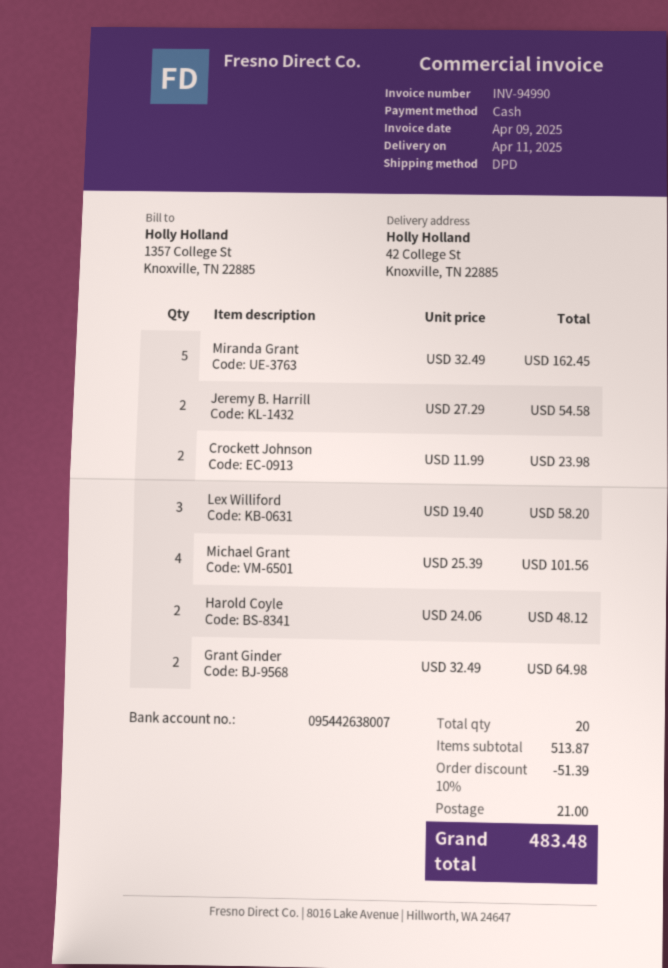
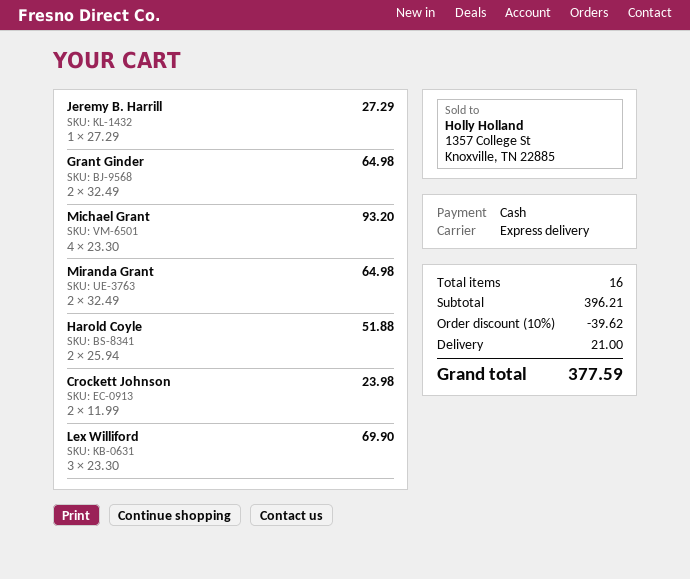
shipping method: DPD -> express
Miranda Grant: 5 x 32.49 = 162.45 -> 2 x 32.49 = 64.98
Jeremy B. Harrill: 2 x 27.29 = 54.58 -> 1 x 27.29 = 27.29
Lex Williford: 3 x 19.40 = 58.20 -> 3 x 23.30 = 69.90
Michael Grant: 4 x 25.39 = 101.56 -> 4 x 23.30 = 93.20
Harold Coyle: 2 x 24.06 = 48.12 -> 2 x 25.94 = 51.88
total quantity: 20 -> 16
subtotal: 513.87 -> 396.21
discount: 10% = 51.39 -> 10% = 39.62
total: 483.48 -> 377.59

